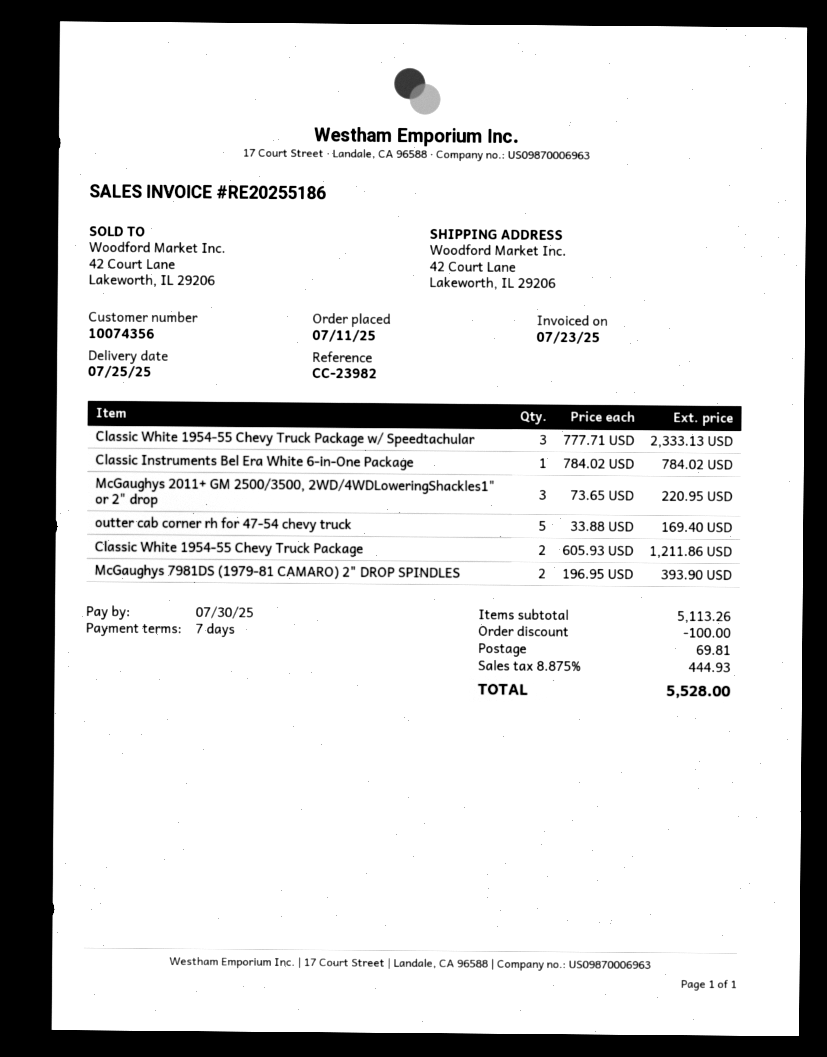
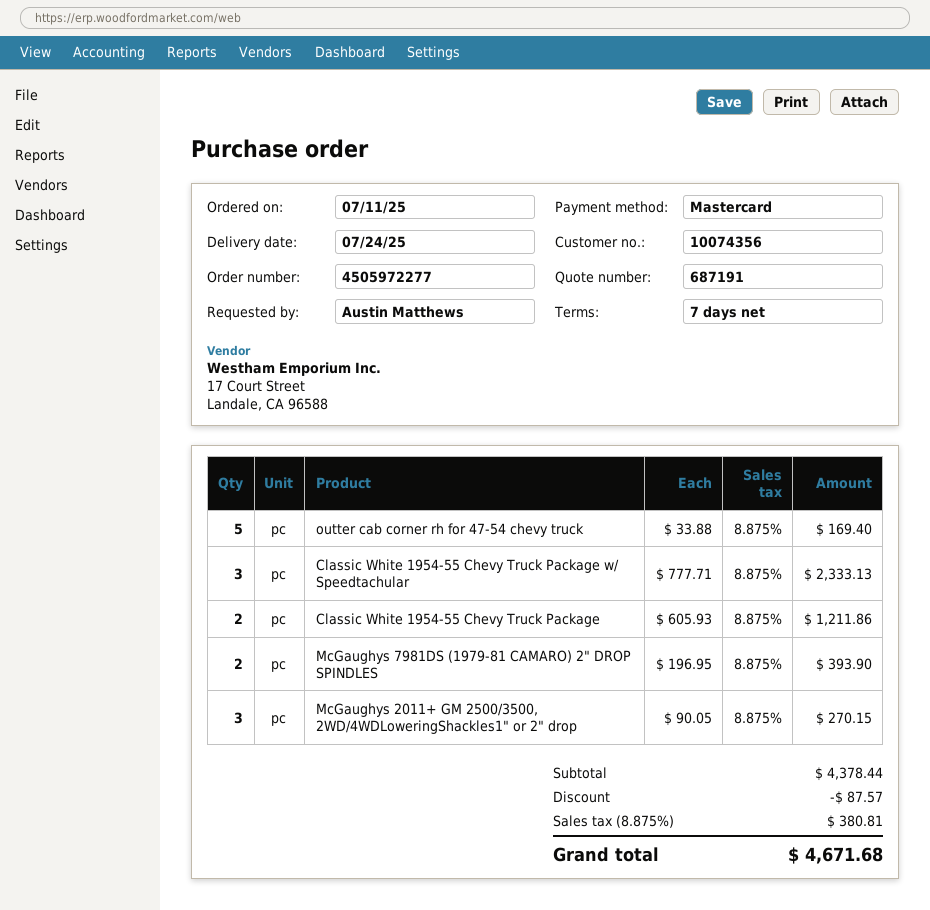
delivery date: 2025-07-25 -> 2025-07-24
Classic Instruments Bel Era White 6-in-One Package: 1 x 784.02 = 784.02 -> none
McGaughys 2011+ GM 2500/3500, 2WD/4WDLoweringShackles1" or 2" drop: 3 x 73.65 = 220.95 -> 3 x 90.05 = 270.15
subtotal: 5113.26 -> 4378.44
discount: 100.00 -> 87.57
shipping: 69.81 -> none
tax: 8.875% = 444.93 -> 8.875% = 380.81
total: 5528.00 -> 4671.68

